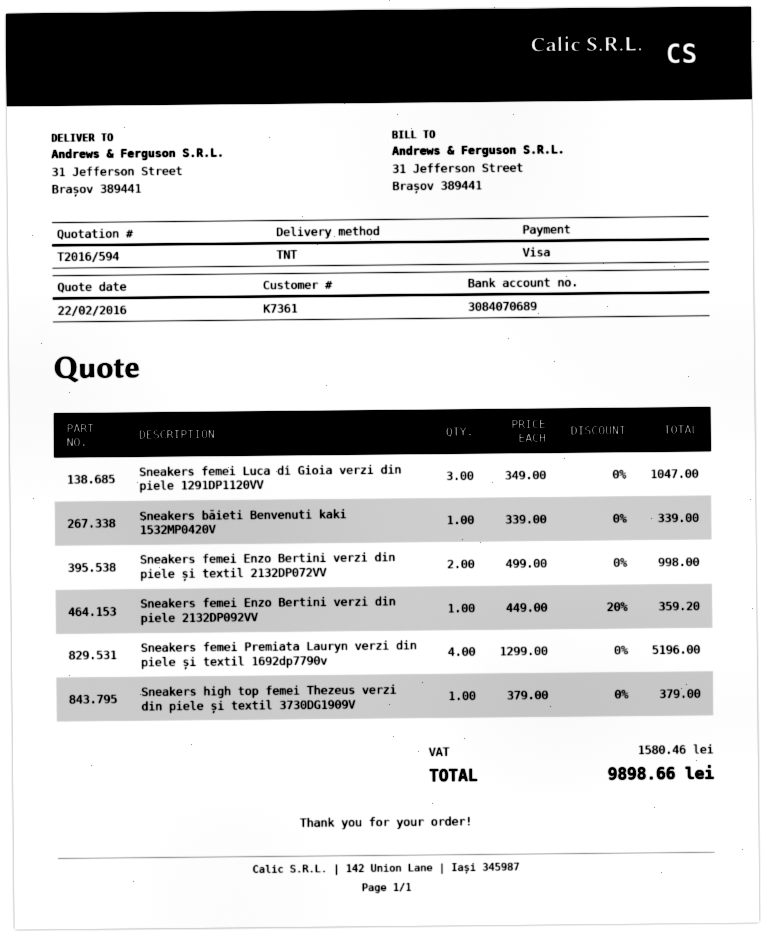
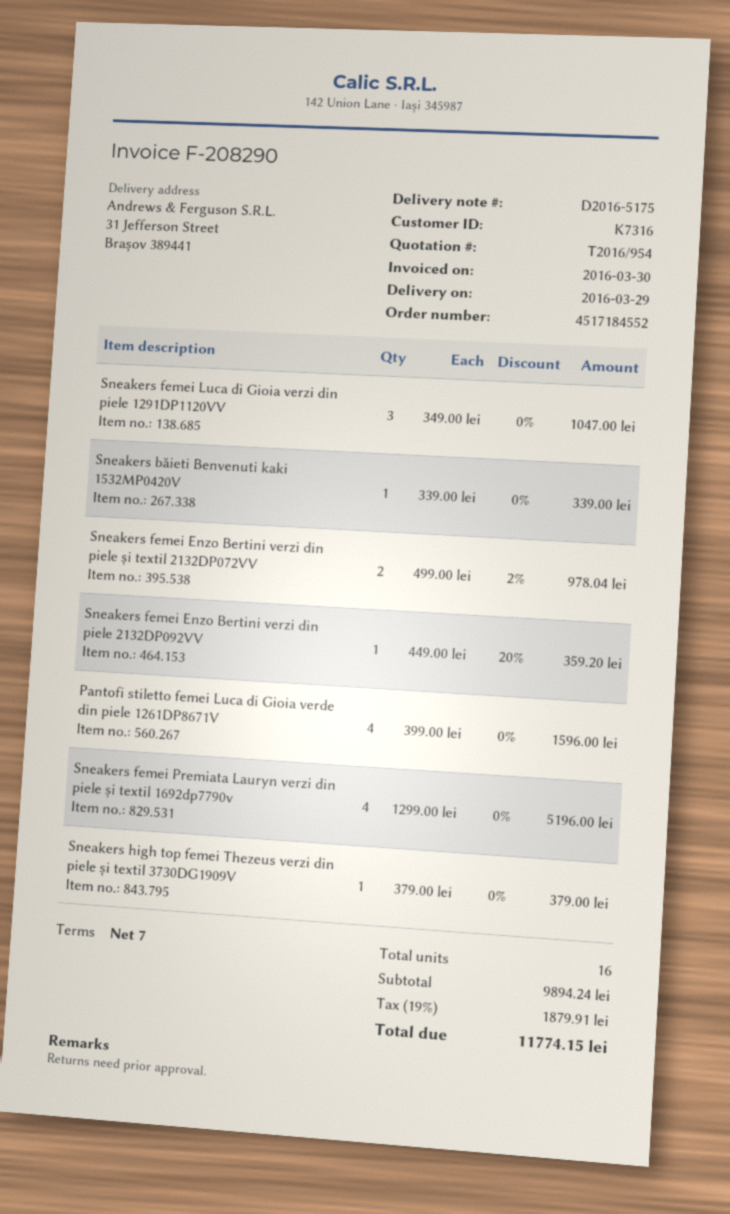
quote number: T2016/594 -> T2016/954
customer number: K7361 -> K7316
Sneakers femei Enzo Bertini verzi din piele și textil 2132DP072VV: 2 x 499.00 = 998.00 -> 2 x 499.00 - 2% = 978.04
Pantofi stiletto femei Luca di Gioia verde din piele 1261DP8671V: none -> 4 x 399.00 = 1596.00
tax: 1580.46 -> 1879.91
total: 9898.66 -> 11774.15

